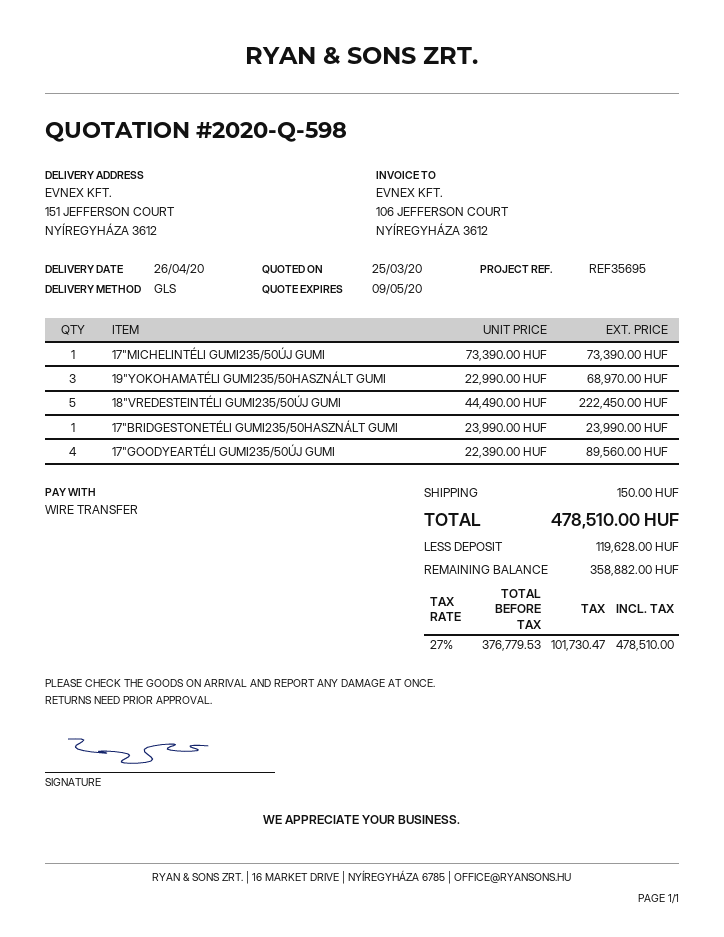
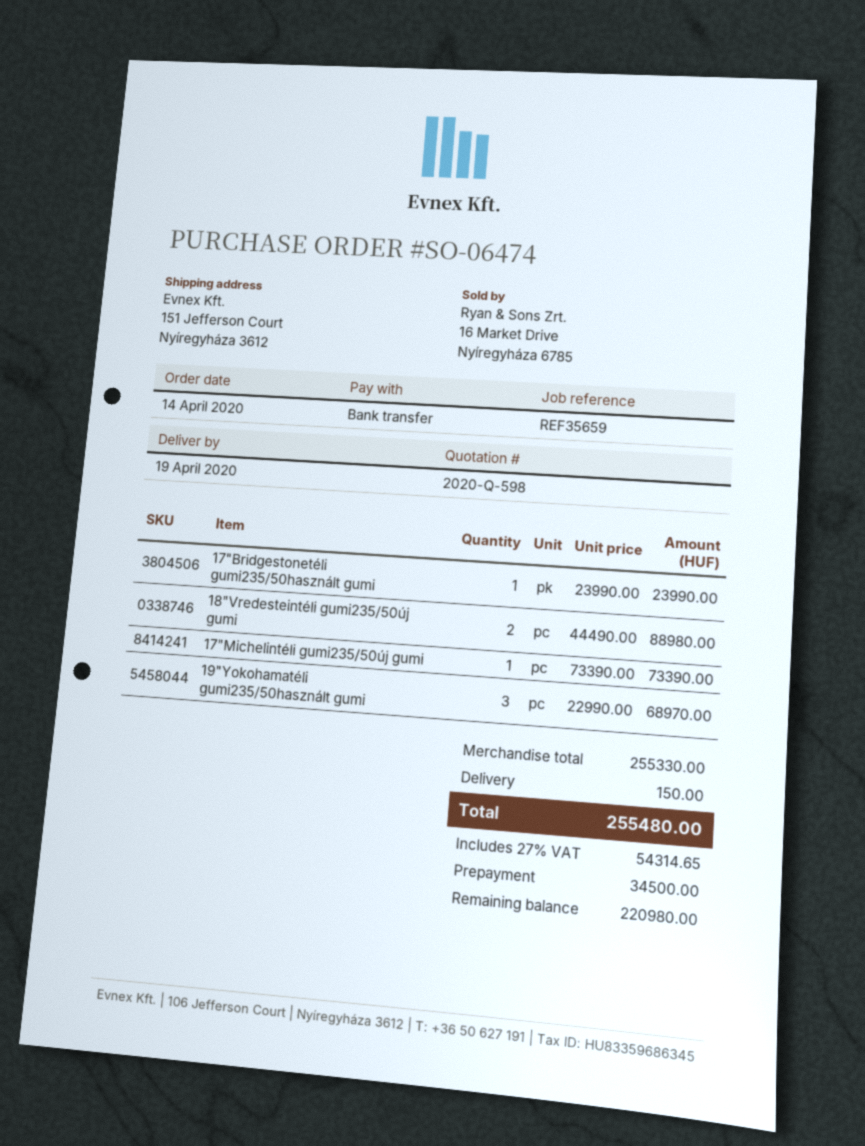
delivery date: 2020-04-26 -> 2020-04-19
reference: REF35695 -> REF35659
18"VREDESTEINTÉLI GUMI235/50ÚJ GUMI: 5 x 44490.00 = 222450.00 -> 2 x 44490.00 = 88980.00
17"GOODYEARTÉLI GUMI235/50ÚJ GUMI: 4 x 22390.00 = 89560.00 -> none
tax: 27% = 101730.47 -> 27% = 54314.65
total: 478510.00 -> 255480.00
deposit: 119628.00 -> 34500.00
balance: 358882.00 -> 220980.00

